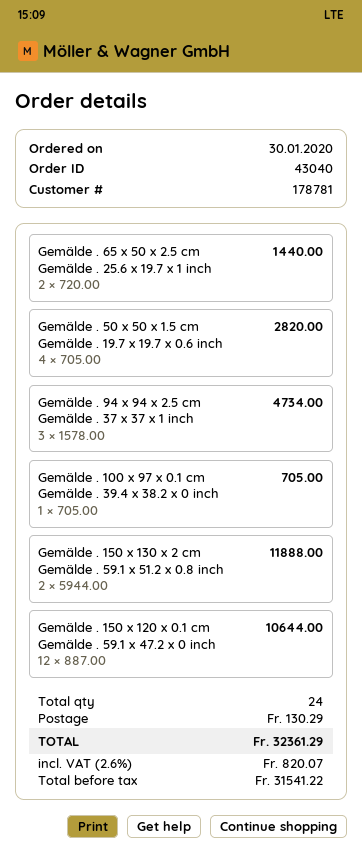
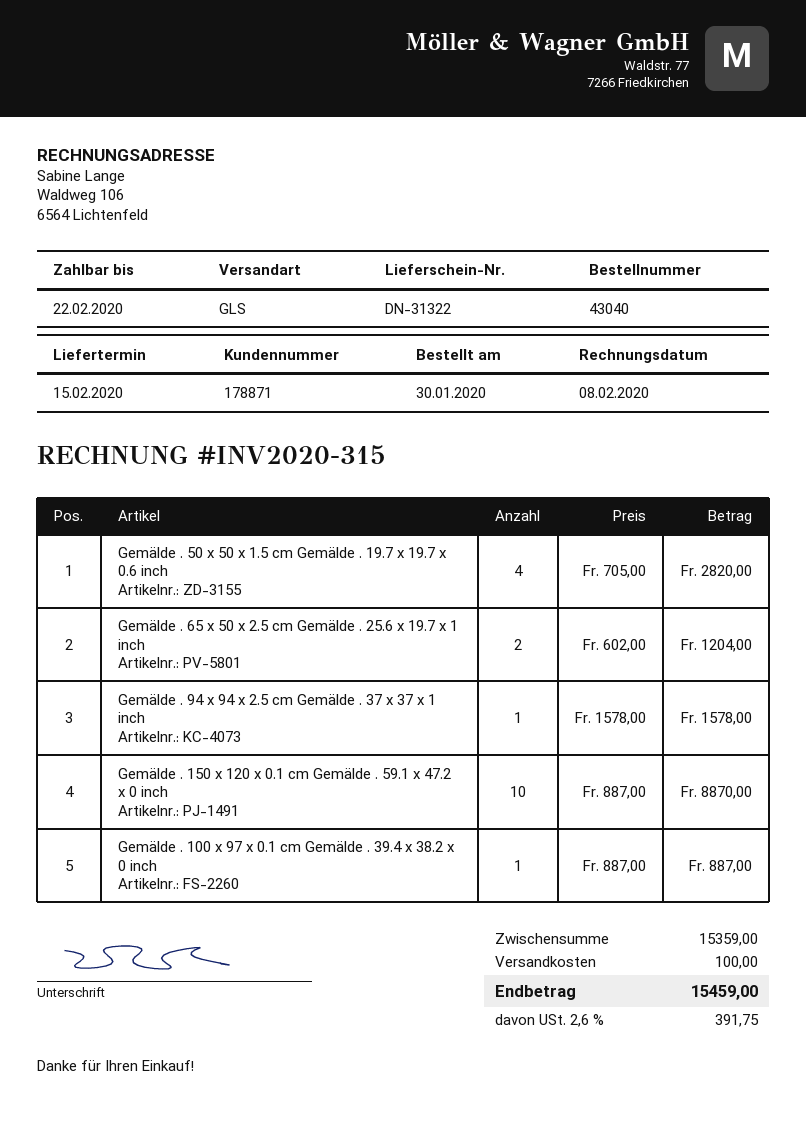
customer number: 178781 -> 178871
Gemälde . 65 x 50 x 2.5 cm Gemälde . 25.6 x 19.7 x 1 inch: 2 x 720.00 = 1440.00 -> 2 x 602.00 = 1204.00
Gemälde . 94 x 94 x 2.5 cm Gemälde . 37 x 37 x 1 inch: 3 x 1578.00 = 4734.00 -> 1 x 1578.00 = 1578.00
Gemälde . 100 x 97 x 0.1 cm Gemälde . 39.4 x 38.2 x 0 inch: 1 x 705.00 = 705.00 -> 1 x 887.00 = 887.00
Gemälde . 150 x 130 x 2 cm Gemälde . 59.1 x 51.2 x 0.8 inch: 2 x 5944.00 = 11888.00 -> none
Gemälde . 150 x 120 x 0.1 cm Gemälde . 59.1 x 47.2 x 0 inch: 12 x 887.00 = 10644.00 -> 10 x 887.00 = 8870.00
shipping: 130.29 -> 100.00
tax: 2.6% = 820.07 -> 2.6% = 391.75
total: 32361.29 -> 15459.00

